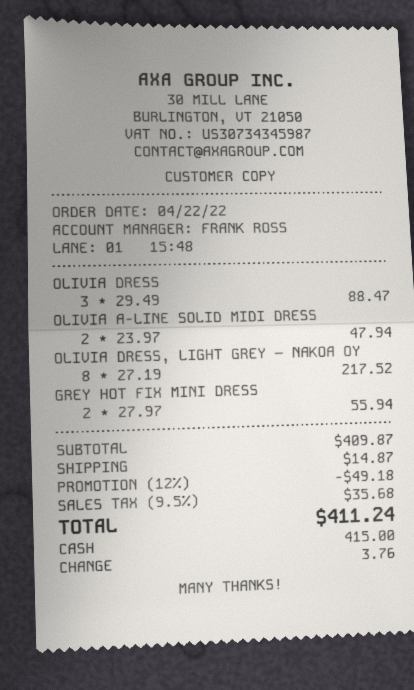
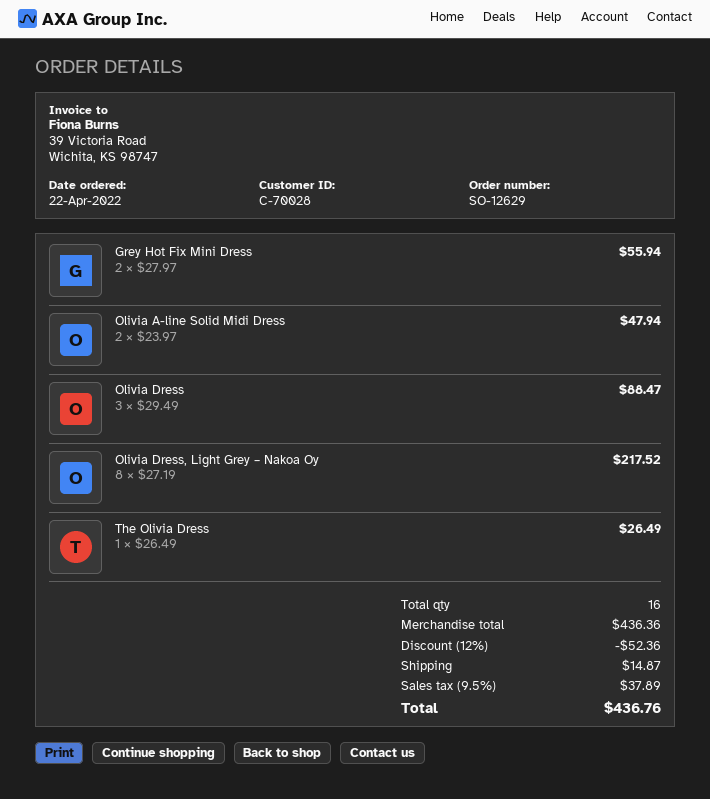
The Olivia Dress: none -> 1 x 26.49 = 26.49
subtotal: 409.87 -> 436.36
discount: 12% = 49.18 -> 12% = 52.36
tax: 9.5% = 35.68 -> 9.5% = 37.89
total: 411.24 -> 436.76

